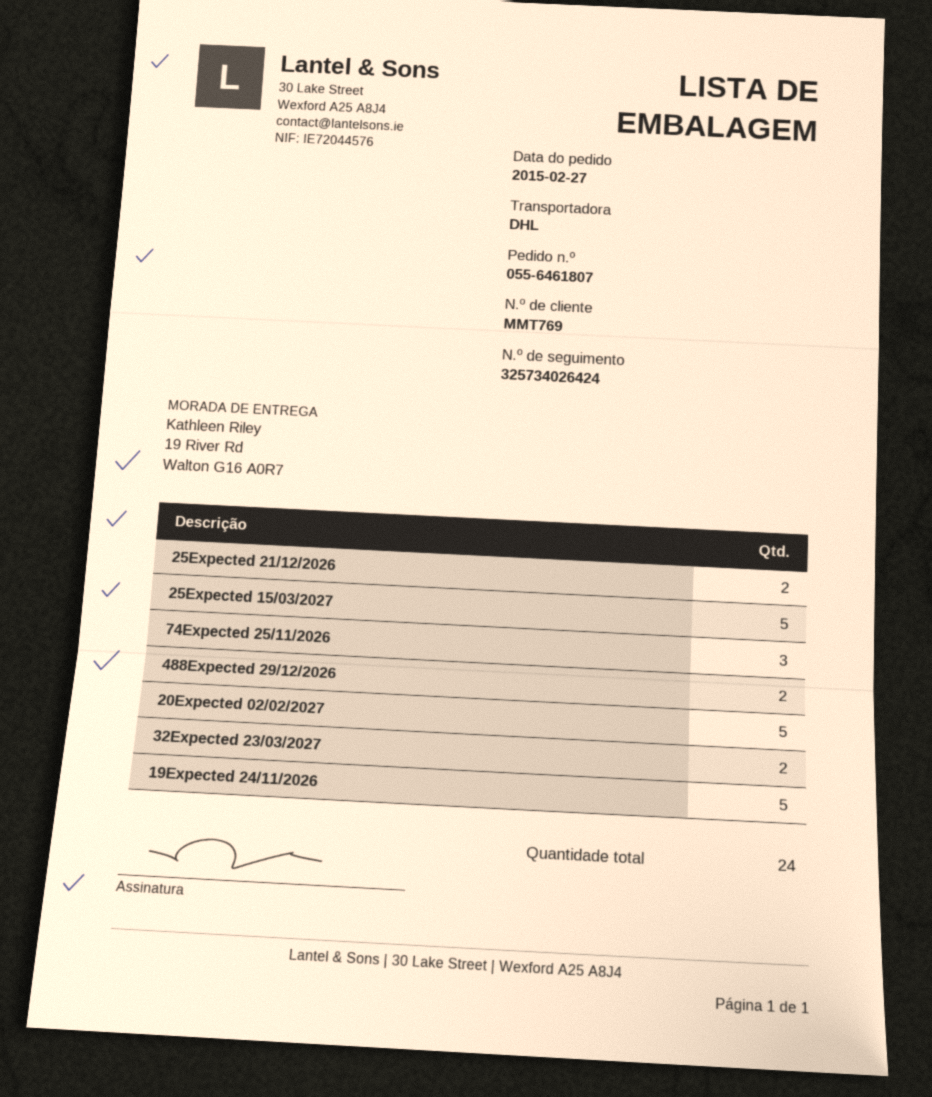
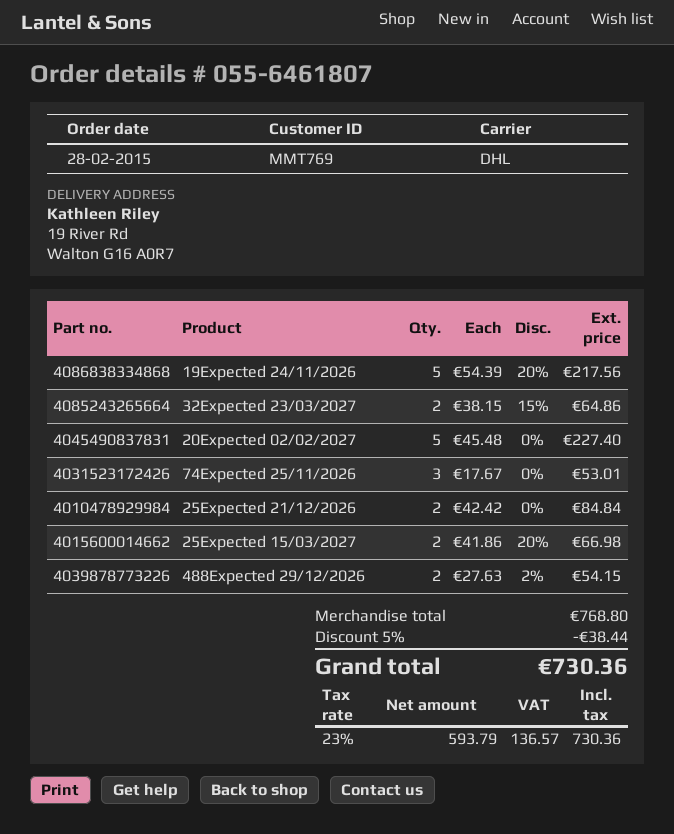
order date: 2015-02-27 -> 2015-02-28
25Expected 15/03/2027: 5 -> 2

